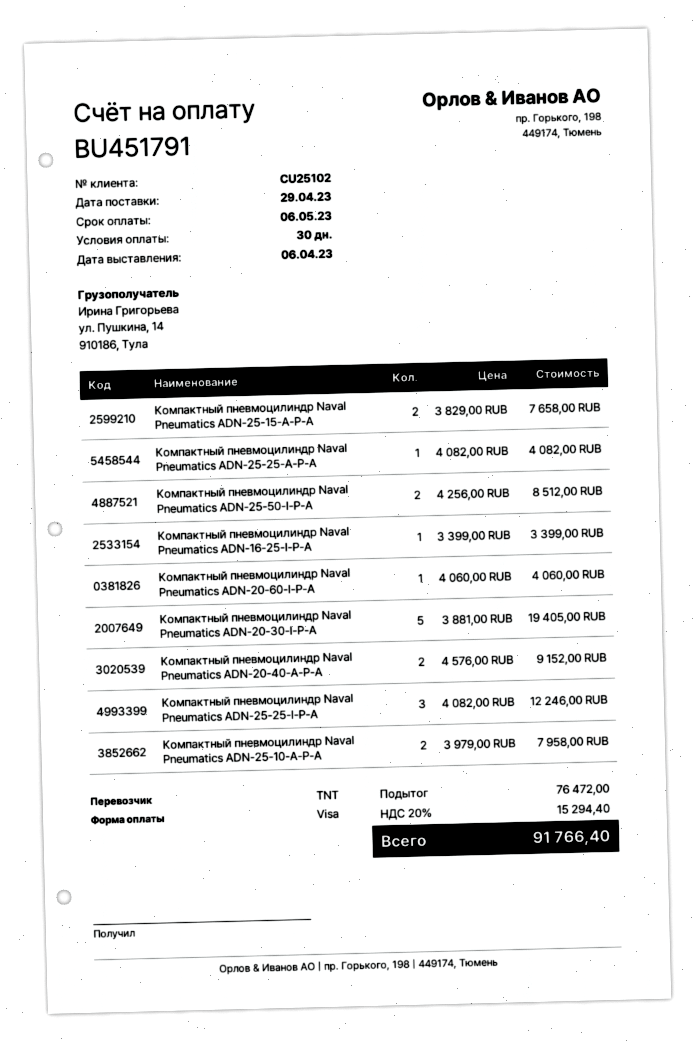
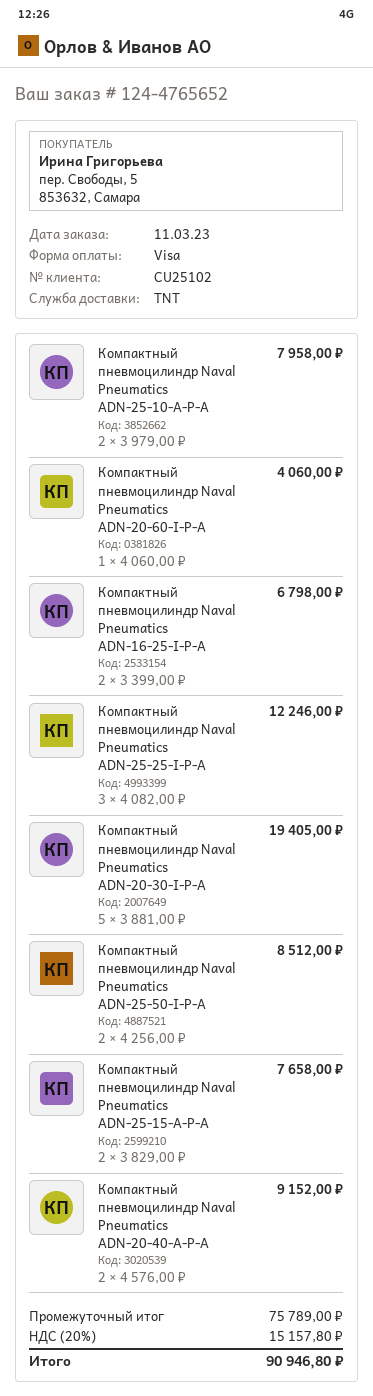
Компактный пневмоцилиндр Naval Pneumatics ADN-25-25-A-P-A: 1 x 4082.00 = 4082.00 -> none
Компактный пневмоцилиндр Naval Pneumatics ADN-16-25-I-P-A: 1 x 3399.00 = 3399.00 -> 2 x 3399.00 = 6798.00
subtotal: 76472.00 -> 75789.00
tax: 20% = 15294.40 -> 20% = 15157.80
total: 91766.40 -> 90946.80

